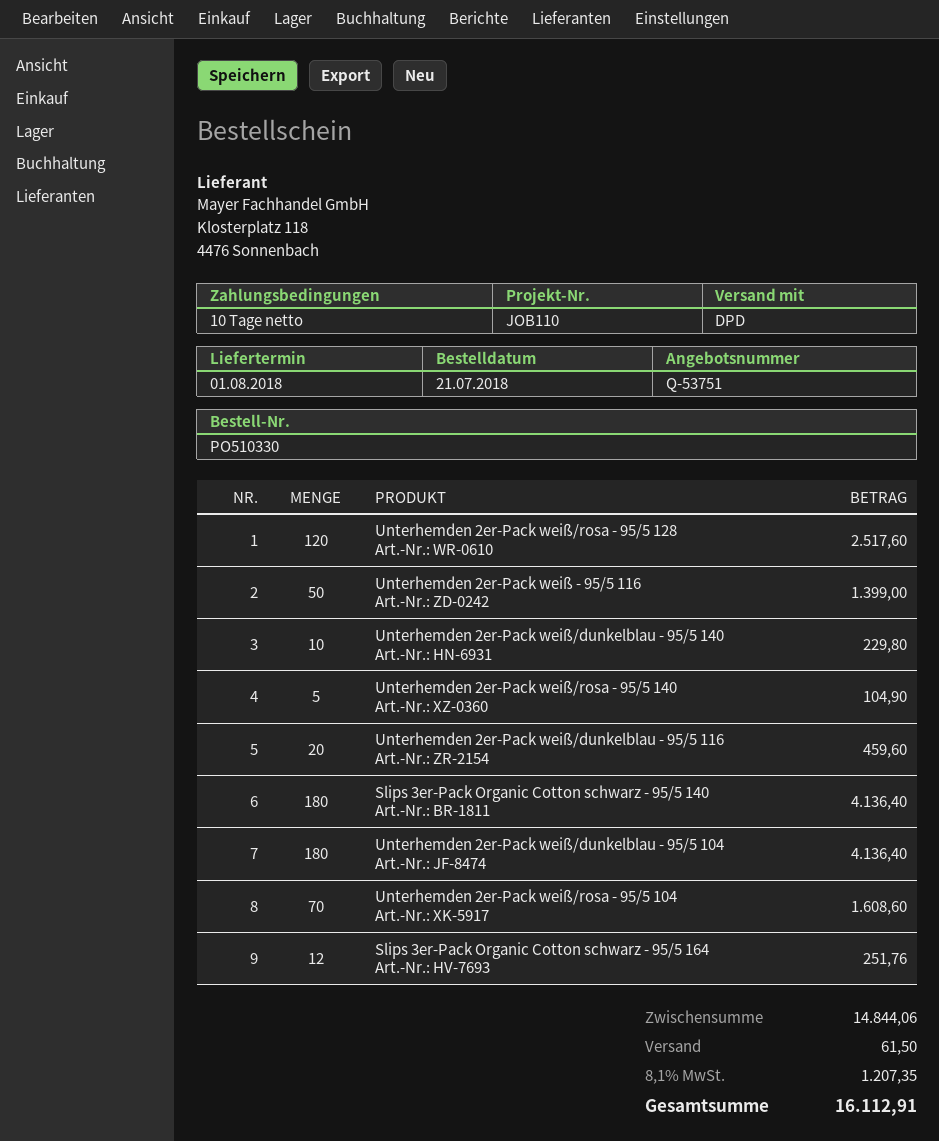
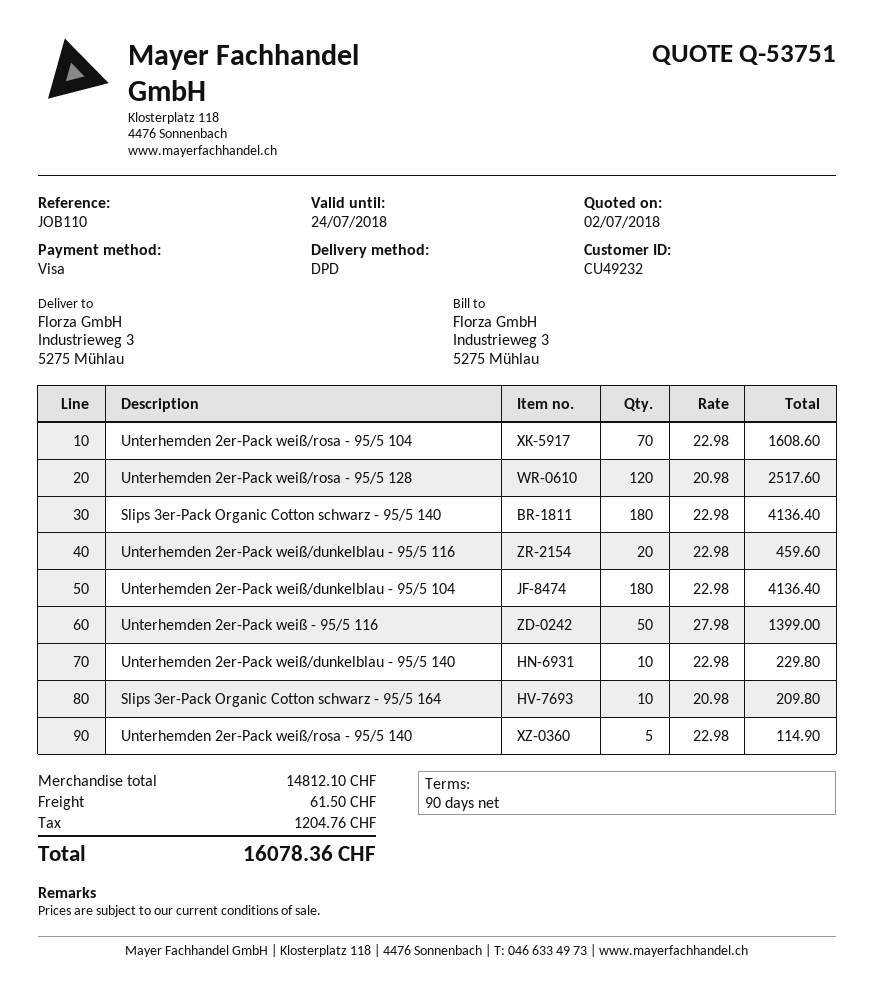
payment terms: 10 days -> 90 days
Unterhemden 2er-Pack weiß/rosa - 95/5 140: 5 for 104.90 -> 5 for 114.90
Slips 3er-Pack Organic Cotton schwarz - 95/5 164: 12 for 251.76 -> 10 for 209.80
subtotal: 14844.06 -> 14812.10
tax: 1207.35 -> 1204.76
total: 16112.91 -> 16078.36

